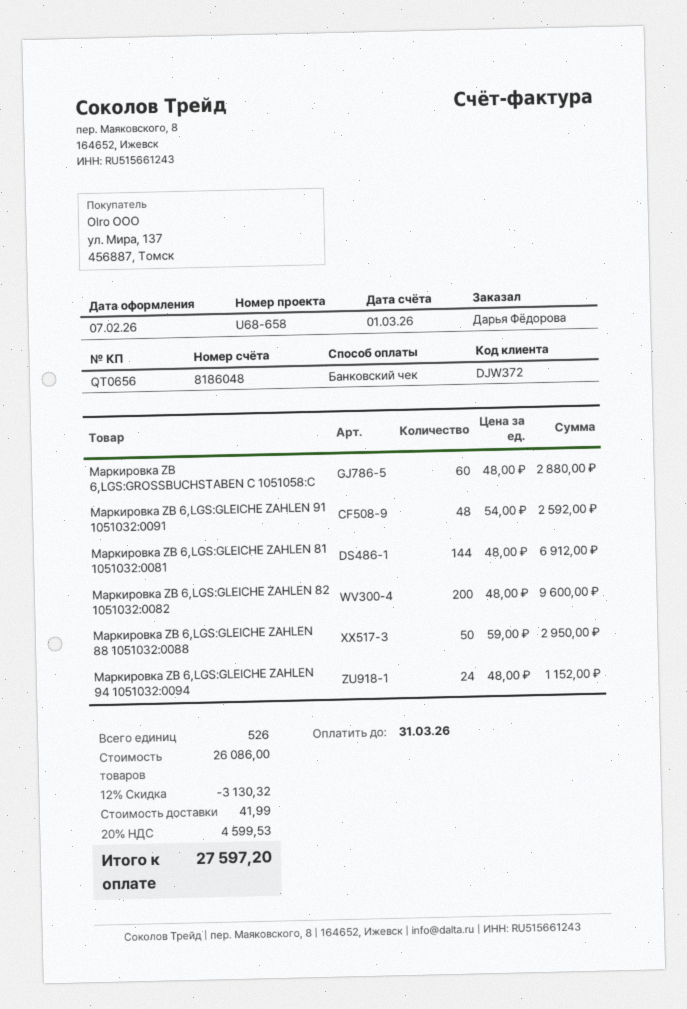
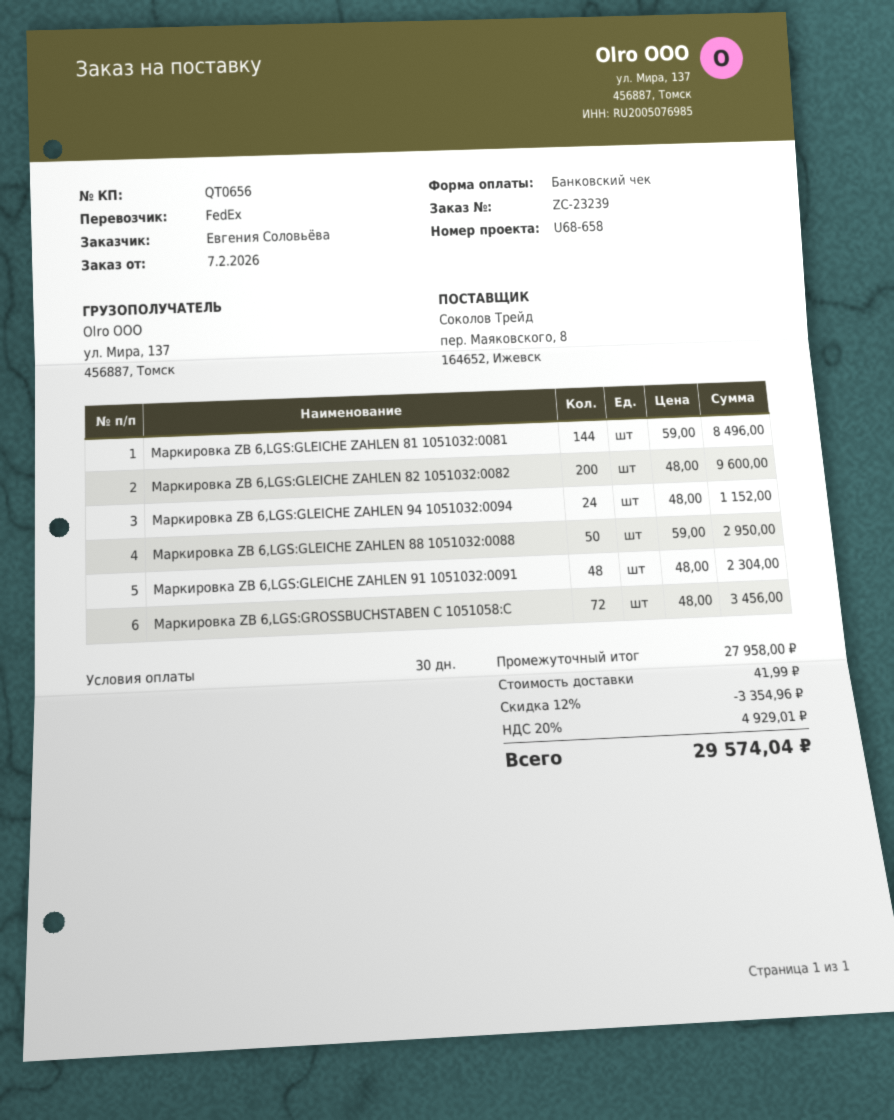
ordered by: Дарья Фёдорова -> Евгения Соловьёва
Маркировка ZB 6,LGS:GROSSBUCHSTABEN C 1051058:C: 60 x 48.00 = 2880.00 -> 72 x 48.00 = 3456.00
Маркировка ZB 6,LGS:GLEICHE ZAHLEN 91 1051032:0091: 48 x 54.00 = 2592.00 -> 48 x 48.00 = 2304.00
Маркировка ZB 6,LGS:GLEICHE ZAHLEN 81 1051032:0081: 144 x 48.00 = 6912.00 -> 144 x 59.00 = 8496.00
subtotal: 26086.00 -> 27958.00
discount: 12% = 3130.32 -> 12% = 3354.96
tax: 20% = 4599.53 -> 20% = 4929.01
total: 27597.20 -> 29574.04

